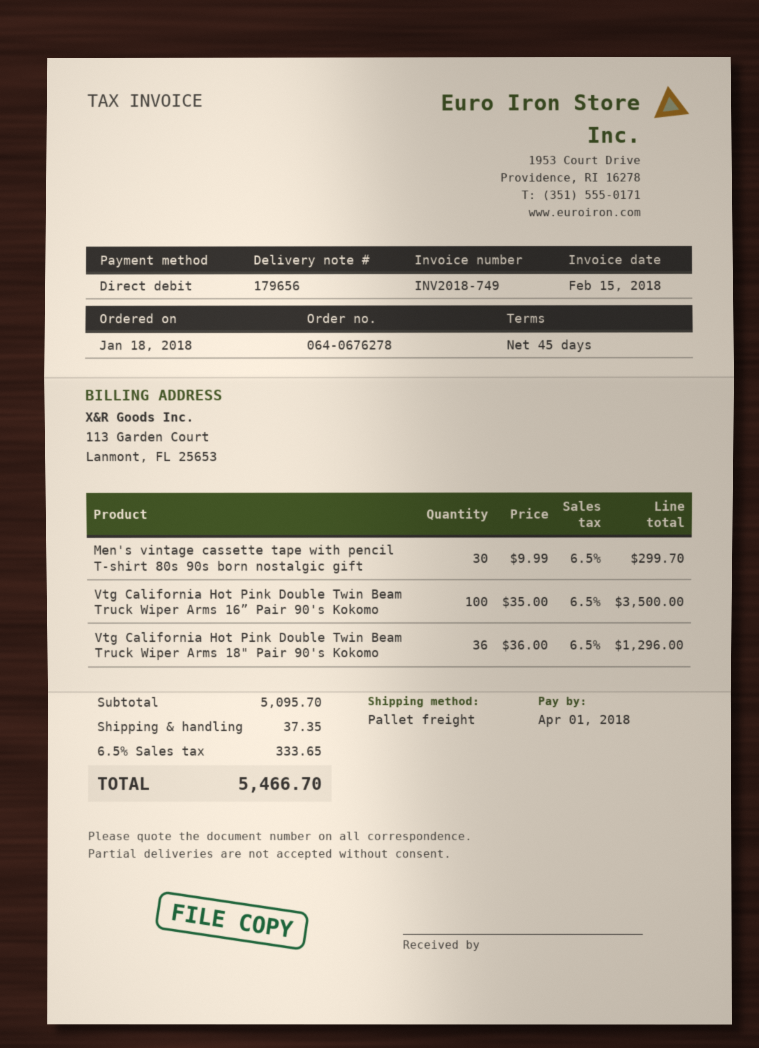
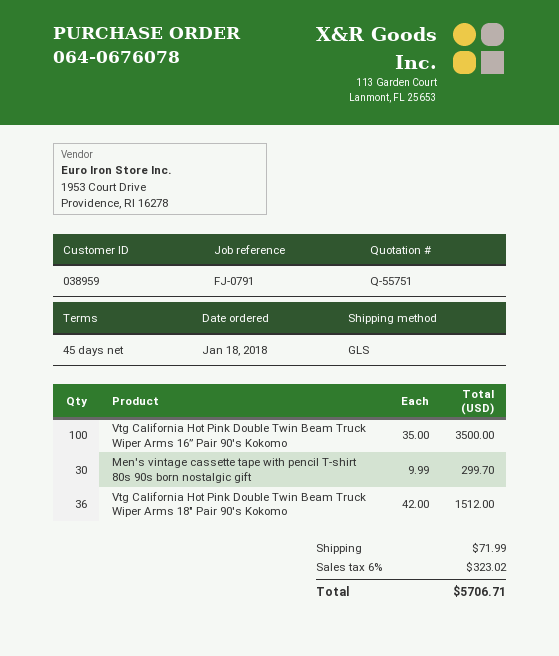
order number: 064-0676278 -> 064-0676078
shipping method: pallet freight -> GLS
Vtg California Hot Pink Double Twin Beam Truck Wiper Arms 18" Pair 90's Kokomo: 36 x 36.00 = 1296.00 -> 36 x 42.00 = 1512.00
shipping: 37.35 -> 71.99
tax: 6.5% = 333.65 -> 6% = 323.02
total: 5466.70 -> 5706.71

